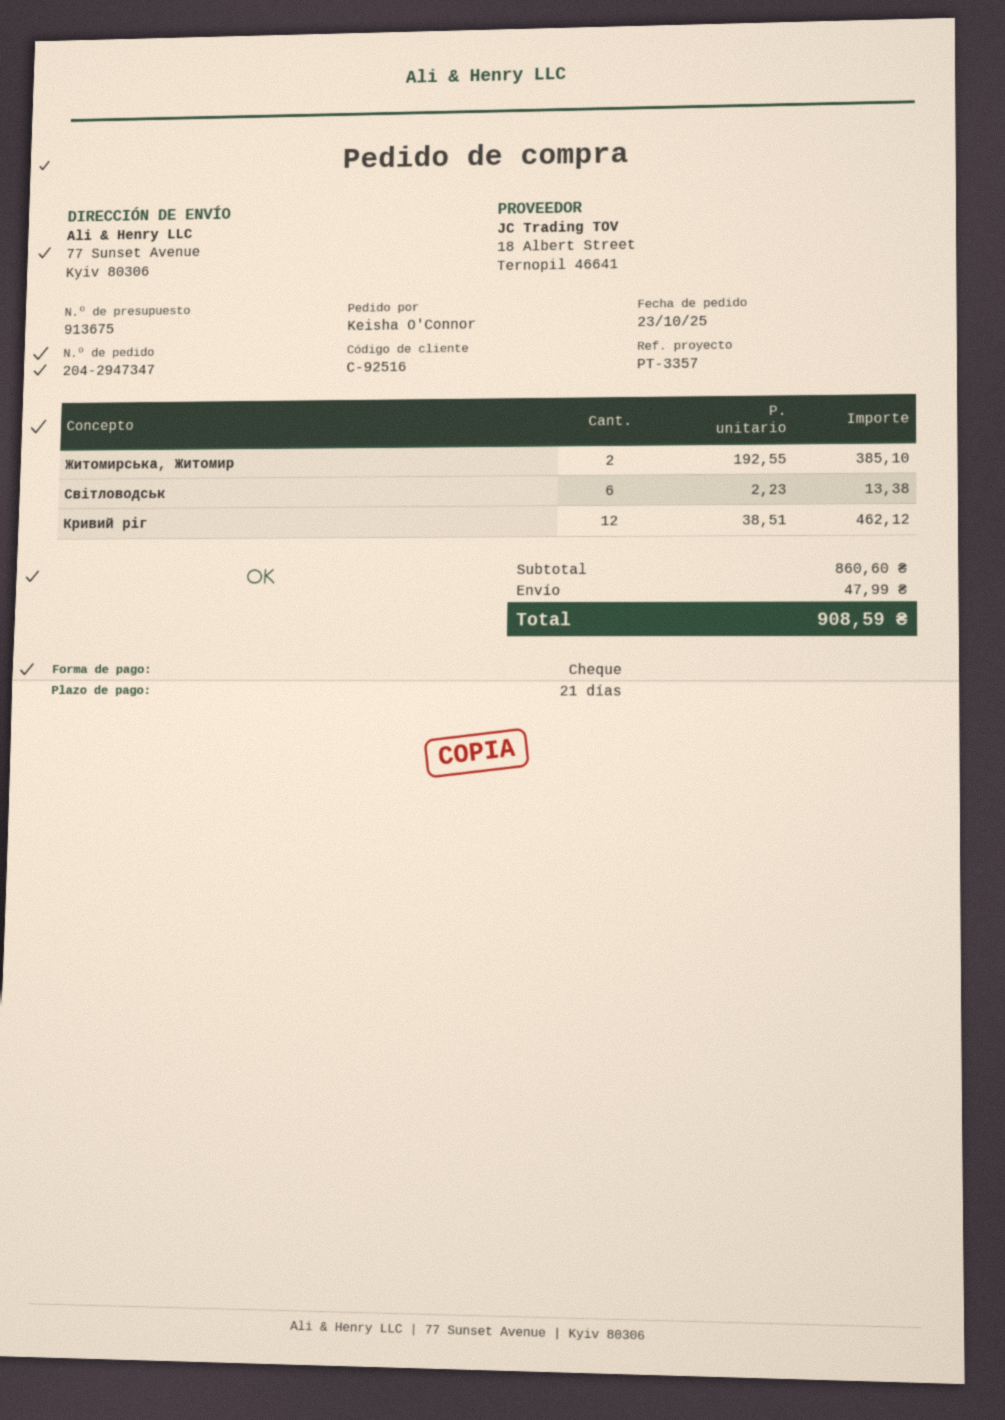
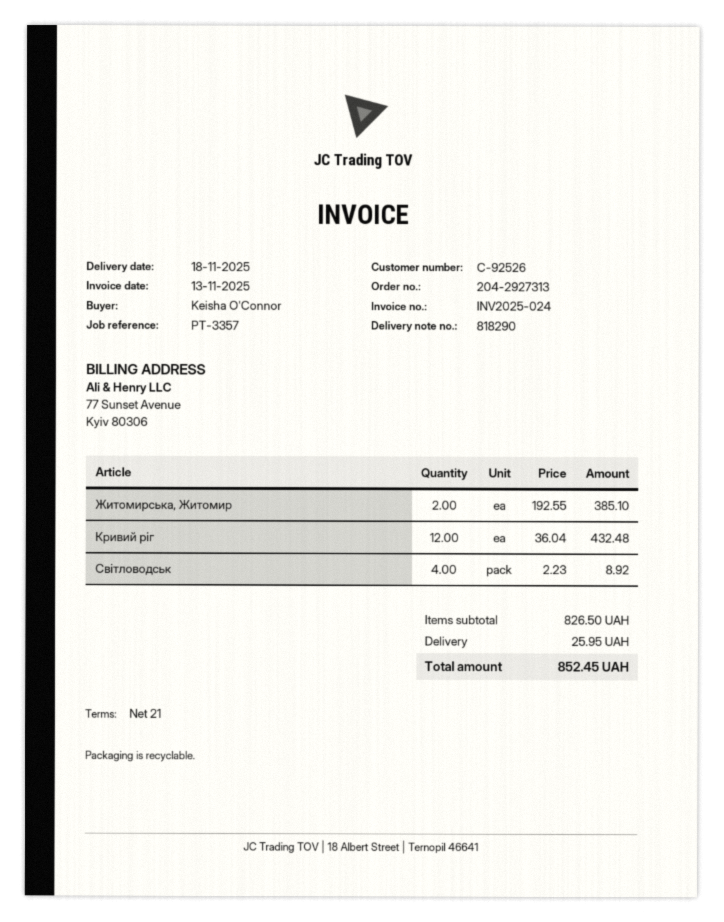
order number: 204-2947347 -> 204-2927313
customer number: C-92516 -> C-92526
Світловодськ: 6 x 2.23 = 13.38 -> 4 x 2.23 = 8.92
Кривий ріг: 12 x 38.51 = 462.12 -> 12 x 36.04 = 432.48
subtotal: 860.60 -> 826.50
shipping: 47.99 -> 25.95
total: 908.59 -> 852.45

